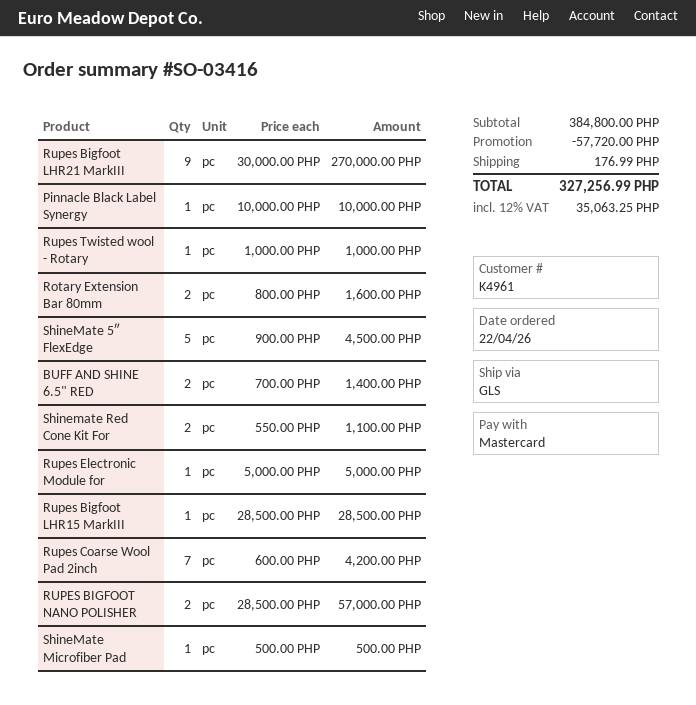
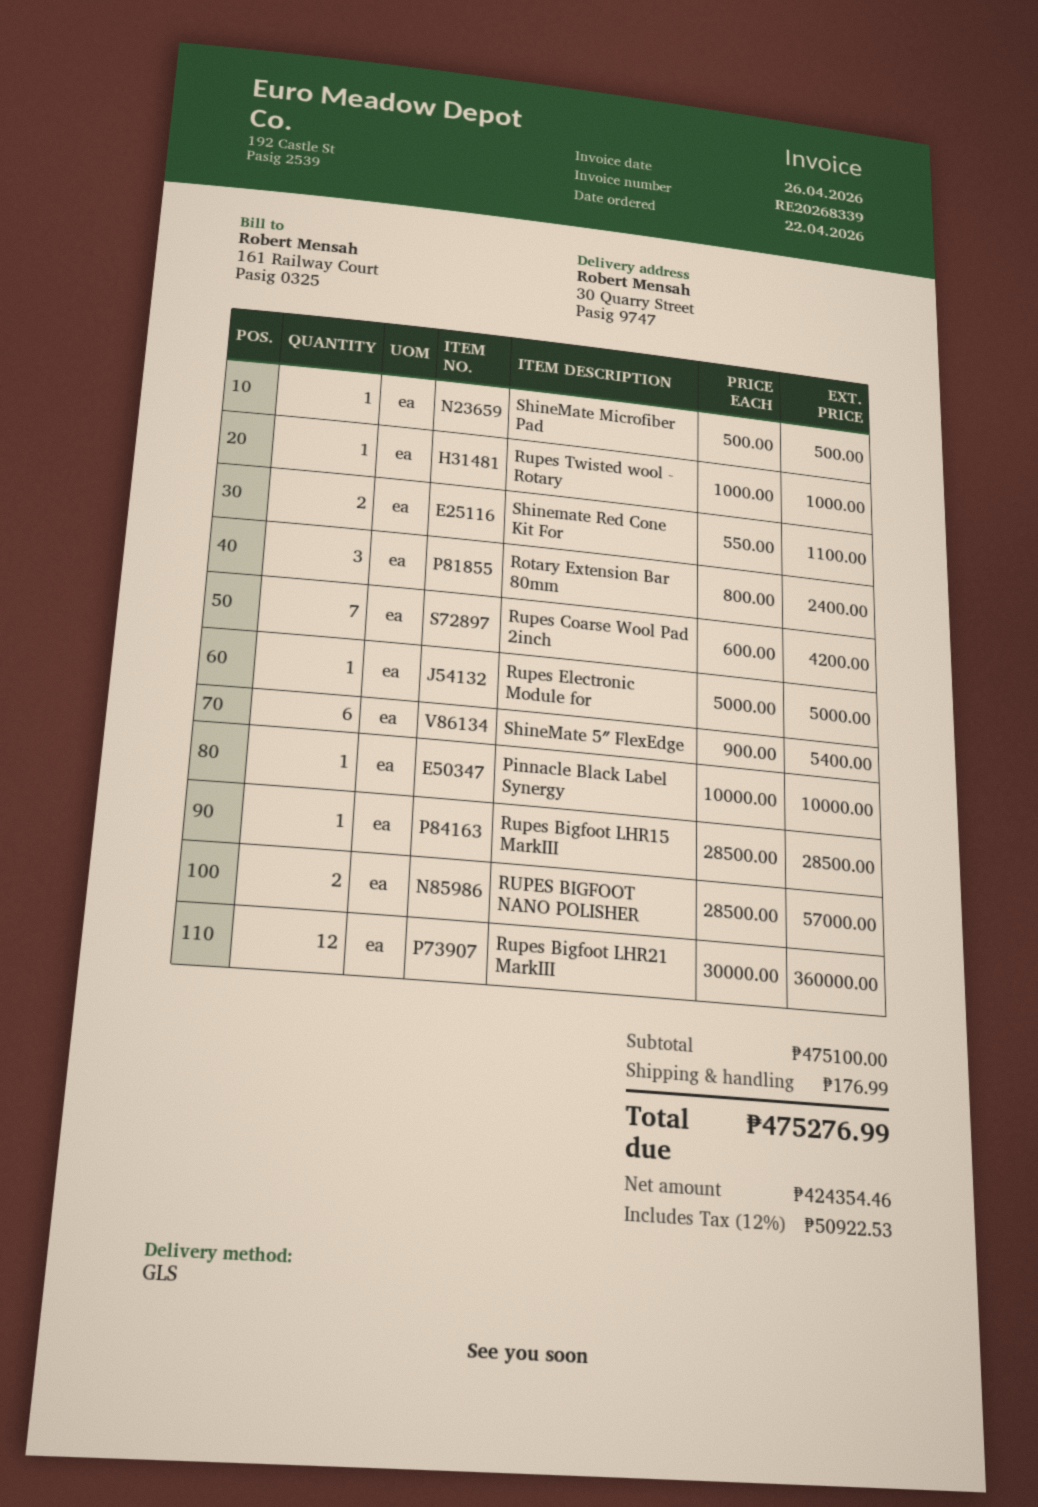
Rupes Bigfoot LHR21 MarkIII: 9 x 30000.00 = 270000.00 -> 12 x 30000.00 = 360000.00
Rotary Extension Bar 80mm: 2 x 800.00 = 1600.00 -> 3 x 800.00 = 2400.00
ShineMate 5″ FlexEdge: 5 x 900.00 = 4500.00 -> 6 x 900.00 = 5400.00
BUFF AND SHINE 6.5" RED: 2 x 700.00 = 1400.00 -> none
subtotal: 384800.00 -> 475100.00
discount: 57720.00 -> none
tax: 12% = 35063.25 -> 12% = 50922.53
total: 327256.99 -> 475276.99

